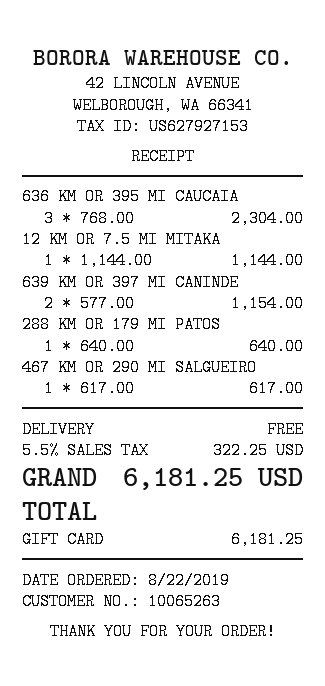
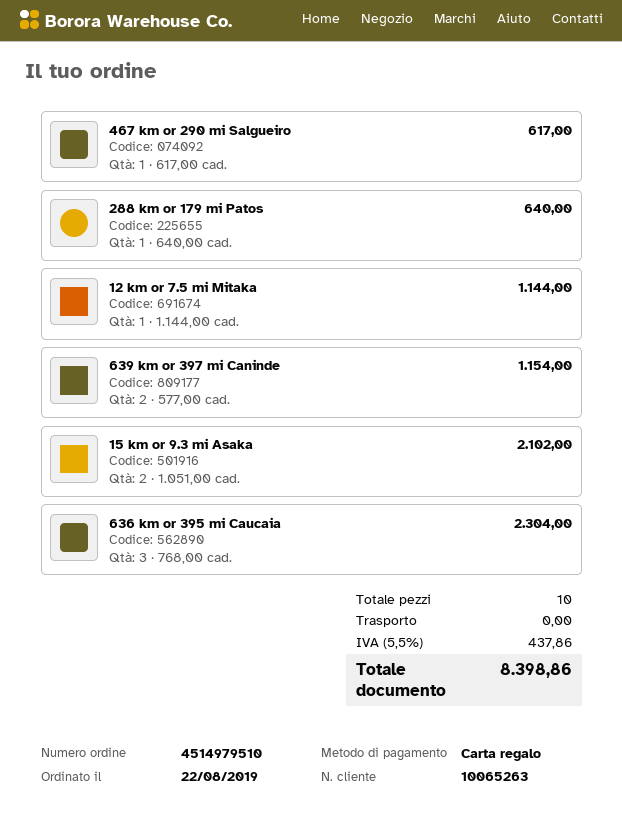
15 km or 9.3 mi Asaka: none -> 2 x 1051.00 = 2102.00
tax: 5.5% = 322.25 -> 5.5% = 437.86
total: 6181.25 -> 8398.86

